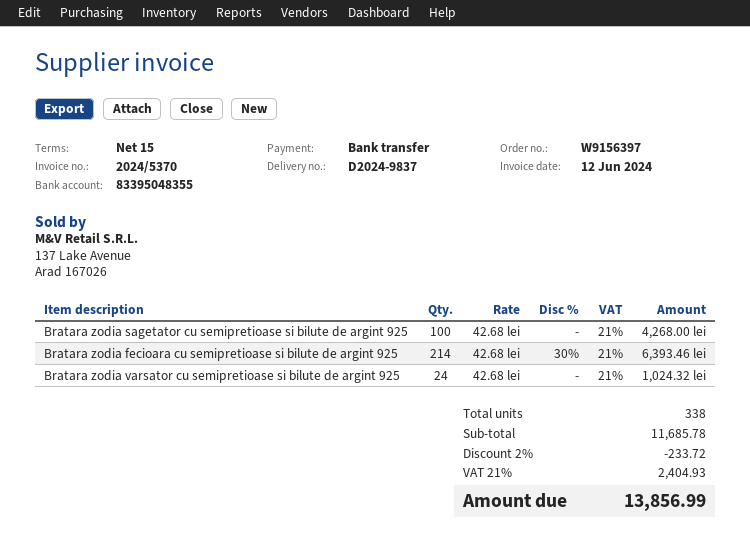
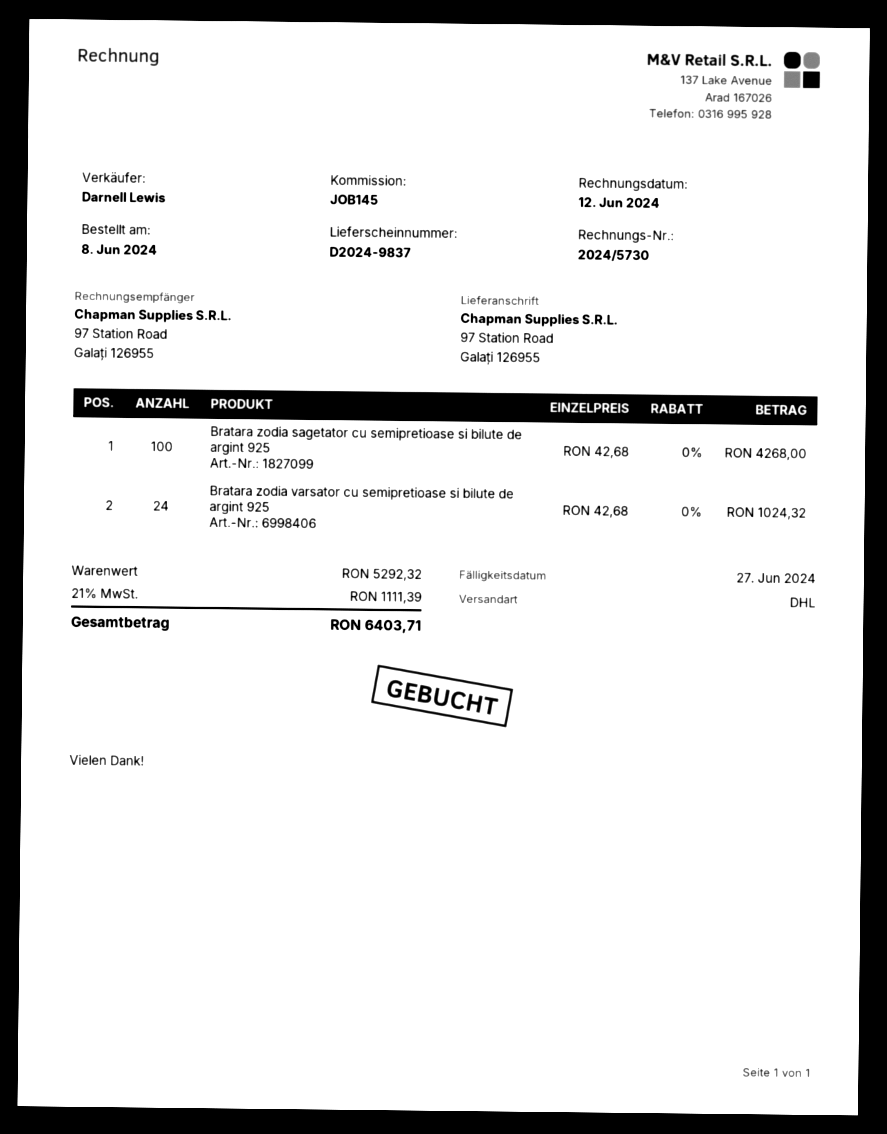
invoice number: 2024/5370 -> 2024/5730
Bratara zodia fecioara cu semipretioase si bilute de argint 925: 214 x 42.68 - 30% = 6393.46 -> none
subtotal: 11685.78 -> 5292.32
discount: 2% = 233.72 -> none
tax: 21% = 2404.93 -> 21% = 1111.39
total: 13856.99 -> 6403.71

